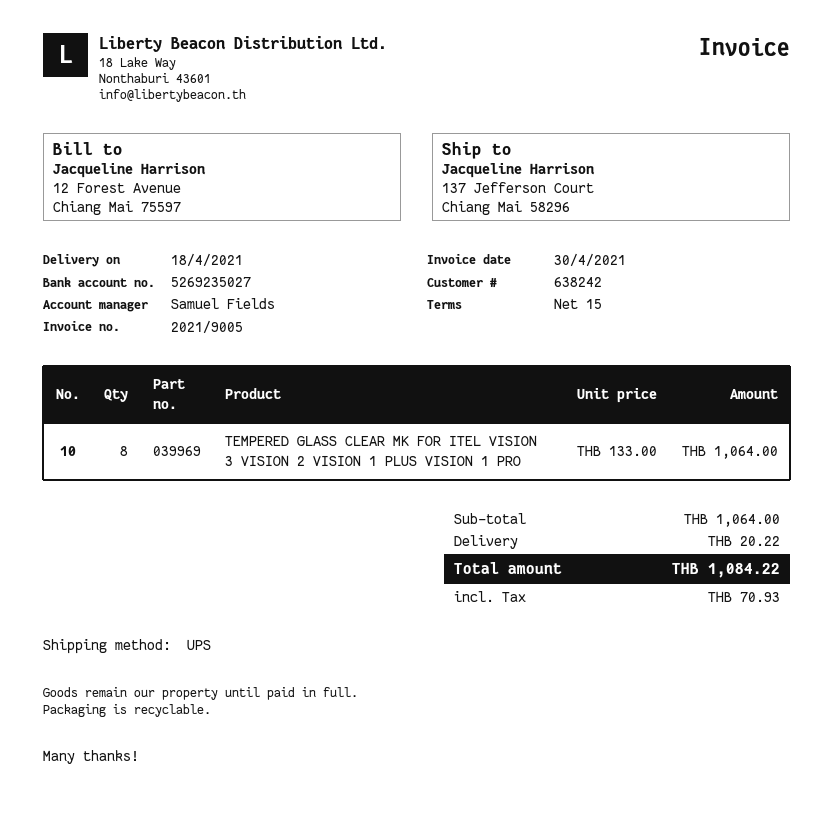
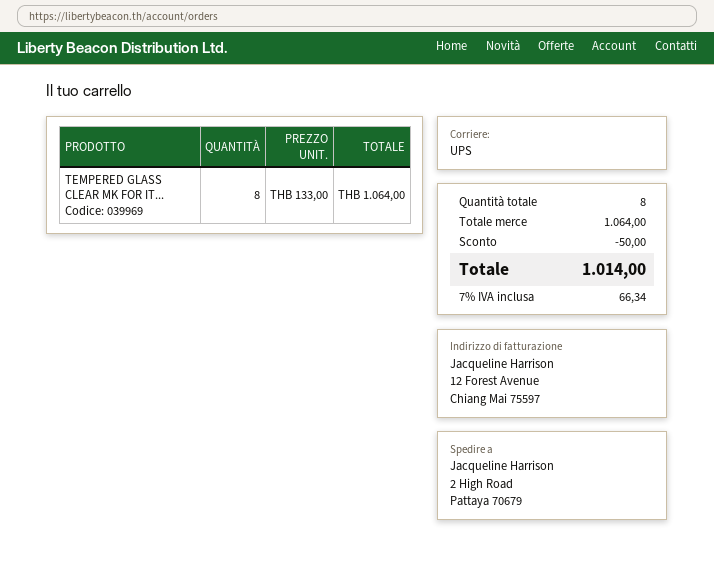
ship to: 137 Jefferson Court, Chiang Mai 58296 -> 2 High Road, Pattaya 70679
discount: none -> 50.00
shipping: 20.22 -> none
tax: 70.93 -> 66.34
total: 1084.22 -> 1014.00

